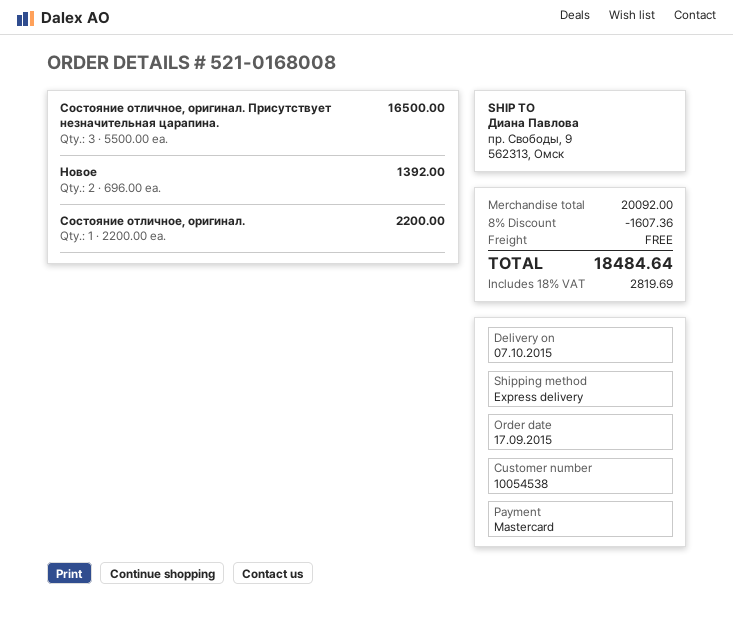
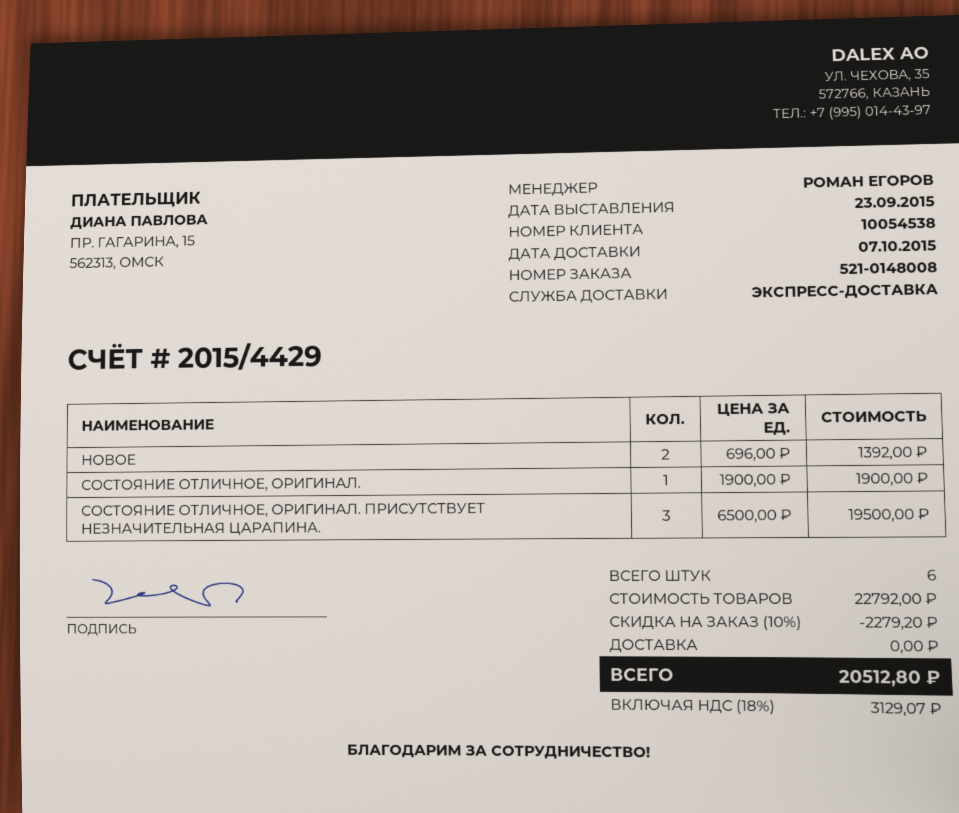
order number: 521-0168008 -> 521-0148008
Состояние отличное, оригинал. Присутствует незначительная царапина.: 3 x 5500.00 = 16500.00 -> 3 x 6500.00 = 19500.00
Состояние отличное, оригинал.: 1 x 2200.00 = 2200.00 -> 1 x 1900.00 = 1900.00
subtotal: 20092.00 -> 22792.00
discount: 8% = 1607.36 -> 10% = 2279.20
tax: 18% = 2819.69 -> 18% = 3129.07
total: 18484.64 -> 20512.80

